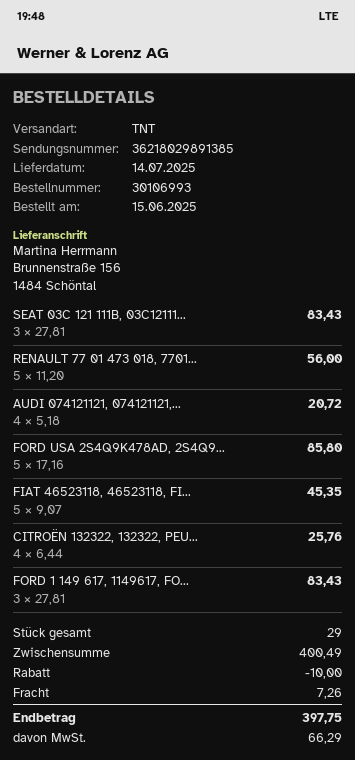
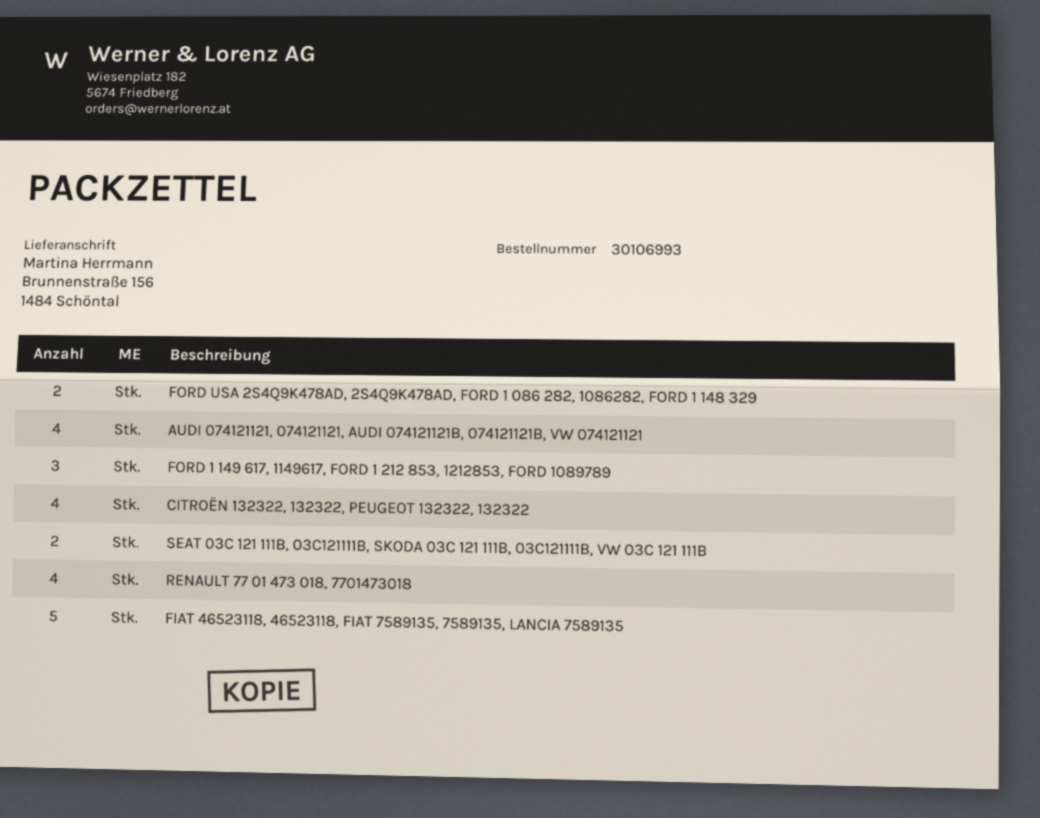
SEAT 03C 121 111B, 03C12111...: 3 -> 2
RENAULT 77 01 473 018, 7701...: 5 -> 4
FORD USA 2S4Q9K478AD, 2S4Q9...: 5 -> 2

